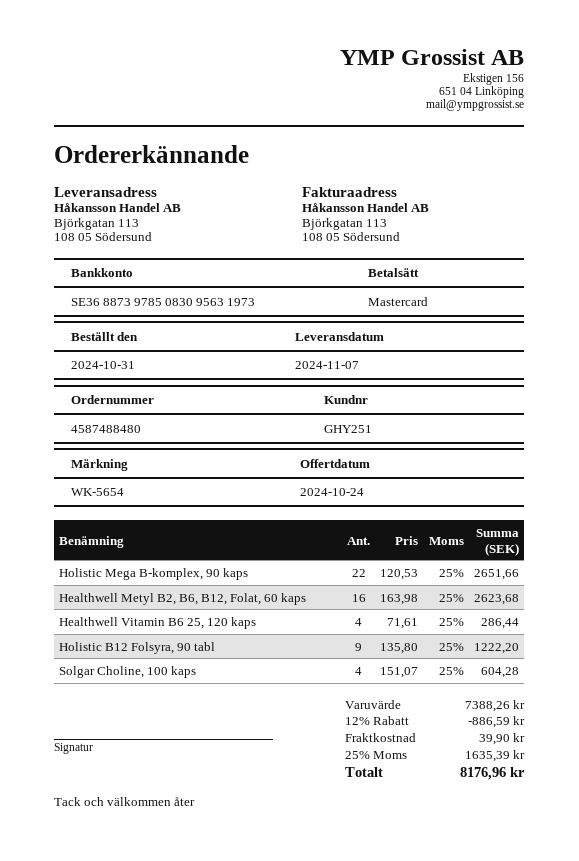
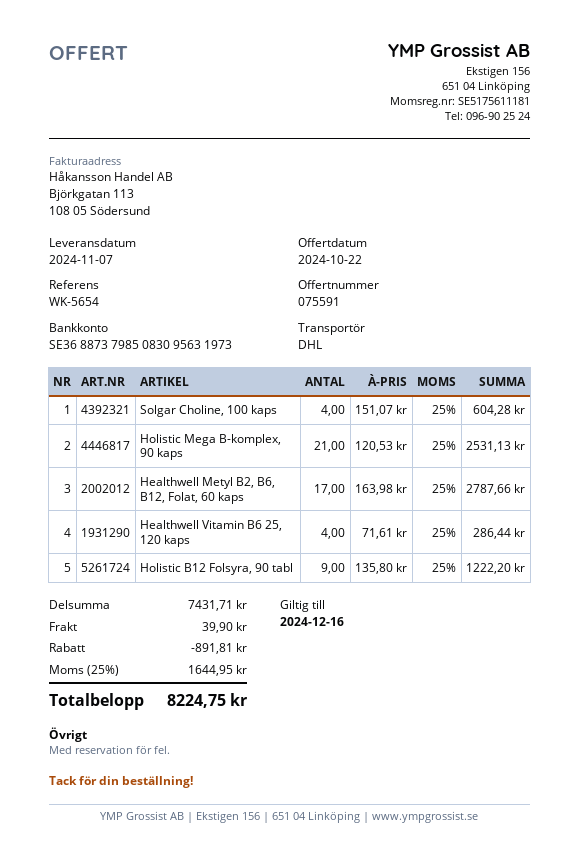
quote date: 2024-10-24 -> 2024-10-22
bank account: SE3688739785083095631973 -> SE3688737985083095631973
Holistic Mega B-komplex, 90 kaps: 22 x 120.53 = 2651.66 -> 21 x 120.53 = 2531.13
Healthwell Metyl B2, B6, B12, Folat, 60 kaps: 16 x 163.98 = 2623.68 -> 17 x 163.98 = 2787.66
subtotal: 7388.26 -> 7431.71
discount: 886.59 -> 891.81
tax: 25% = 1635.39 -> 25% = 1644.95
total: 8176.96 -> 8224.75

